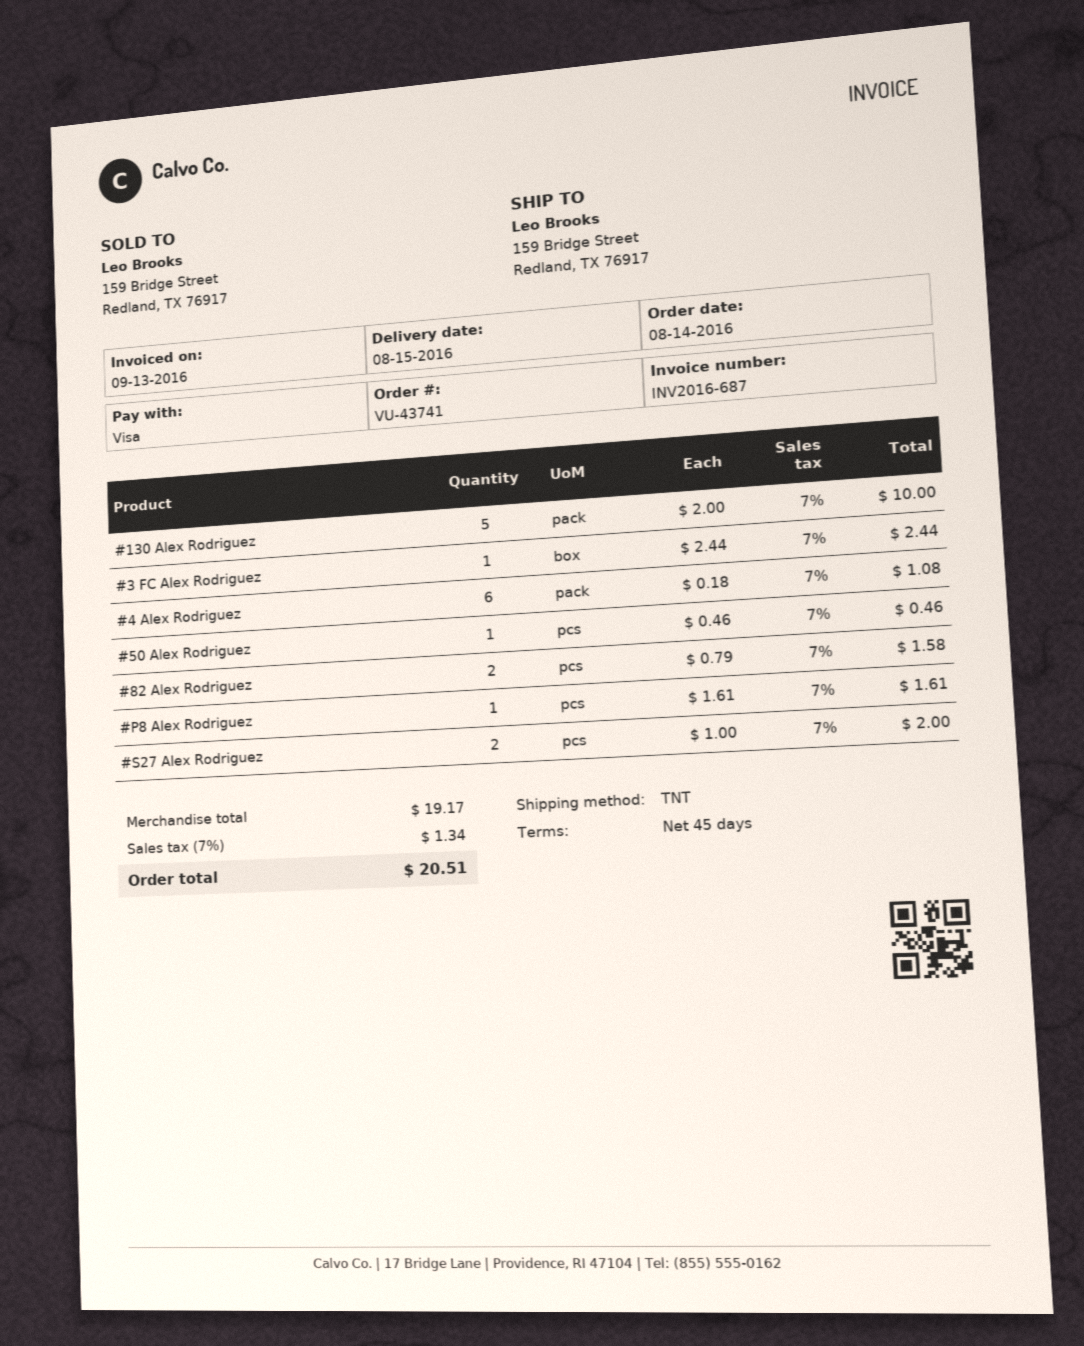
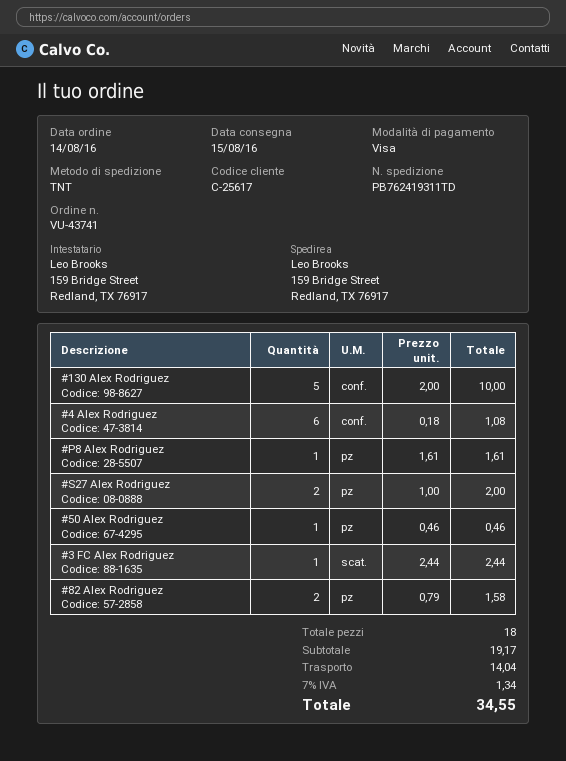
shipping: none -> 14.04
total: 20.51 -> 34.55

